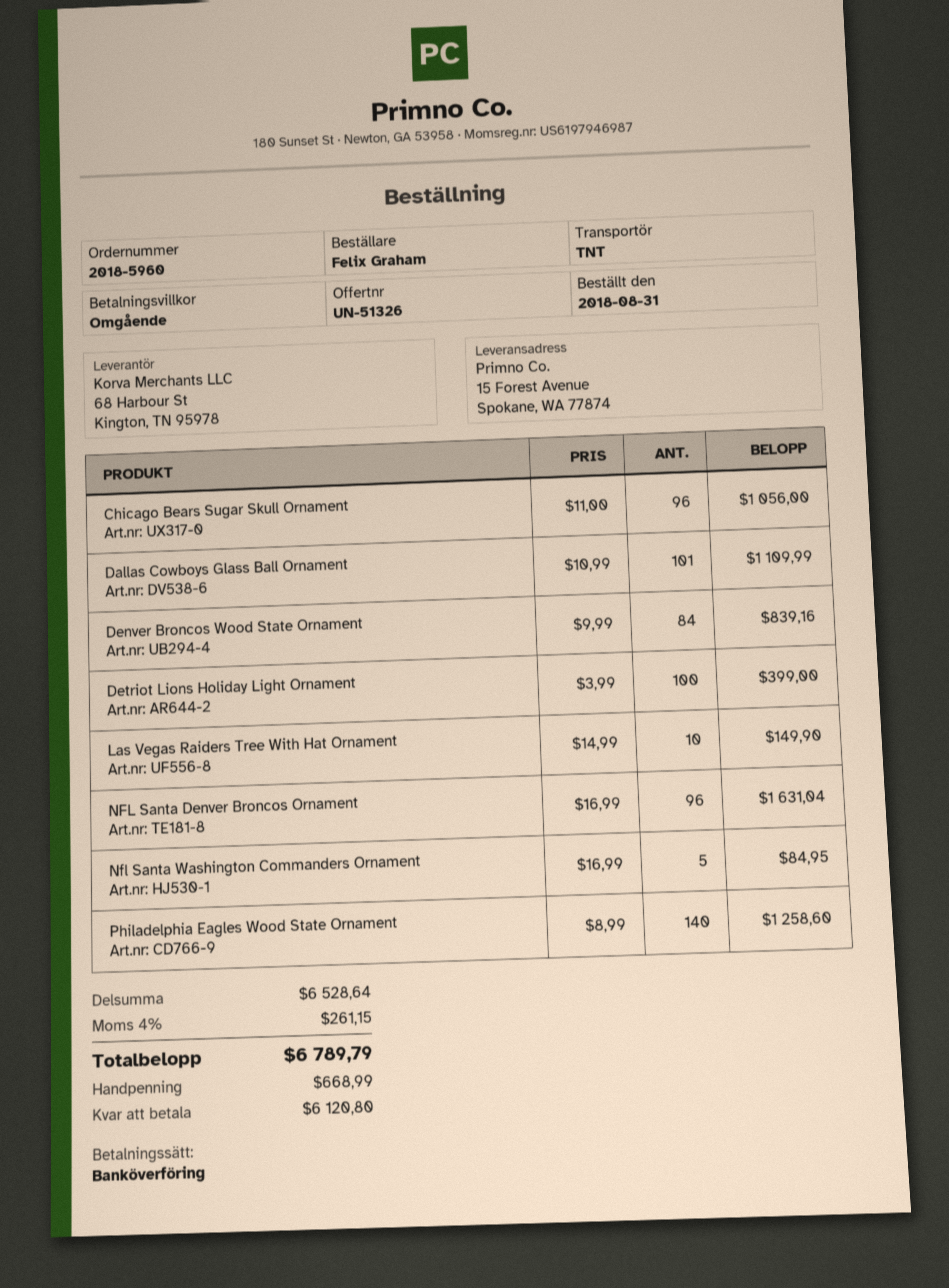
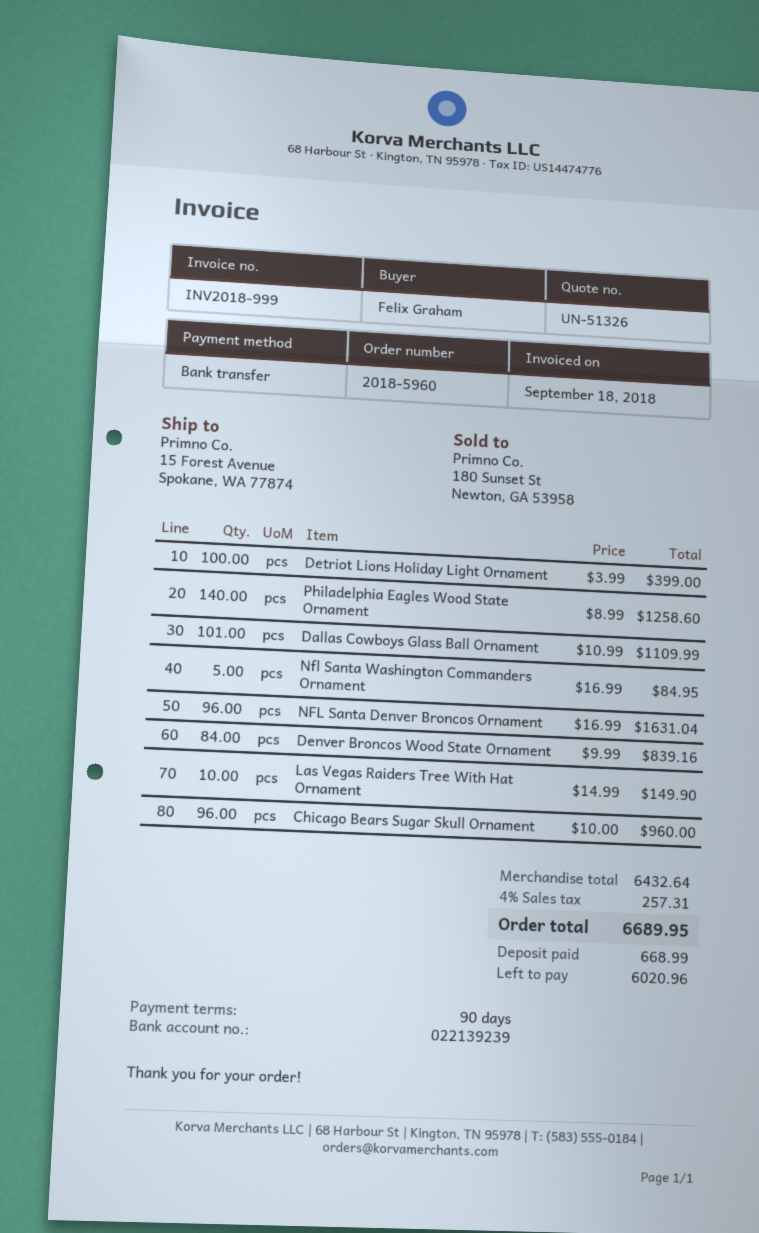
payment terms: on receipt -> 90 days
Chicago Bears Sugar Skull Ornament: 96 x 11.00 = 1056.00 -> 96 x 10.00 = 960.00
subtotal: 6528.64 -> 6432.64
tax: 4% = 261.15 -> 4% = 257.31
total: 6789.79 -> 6689.95
balance: 6120.80 -> 6020.96

